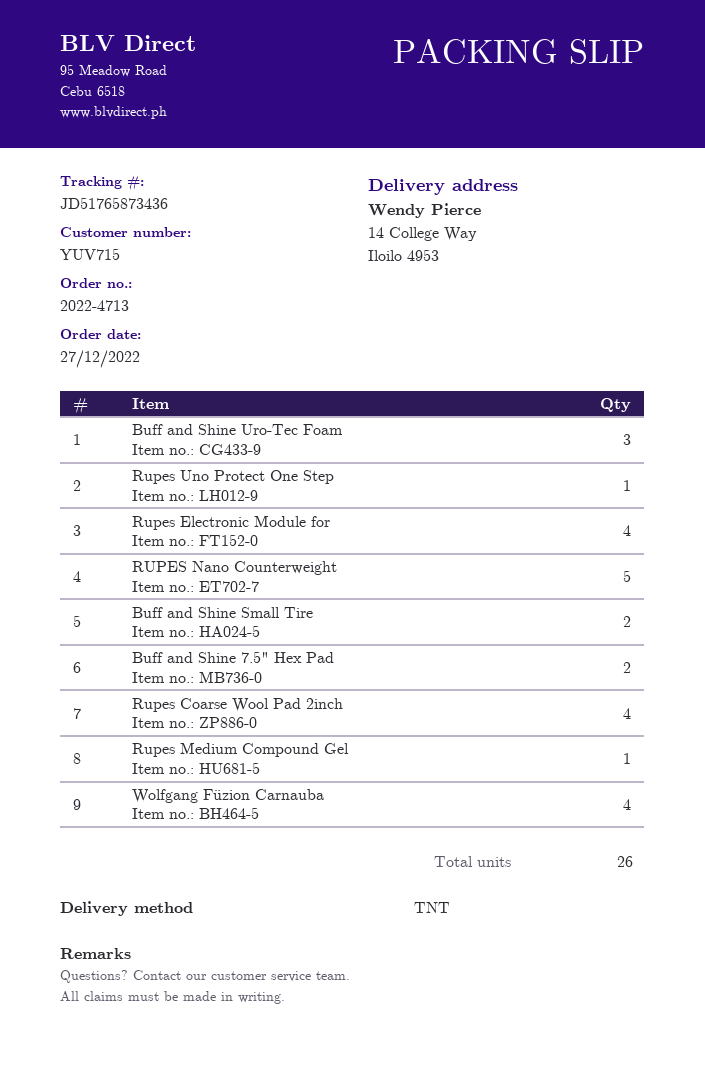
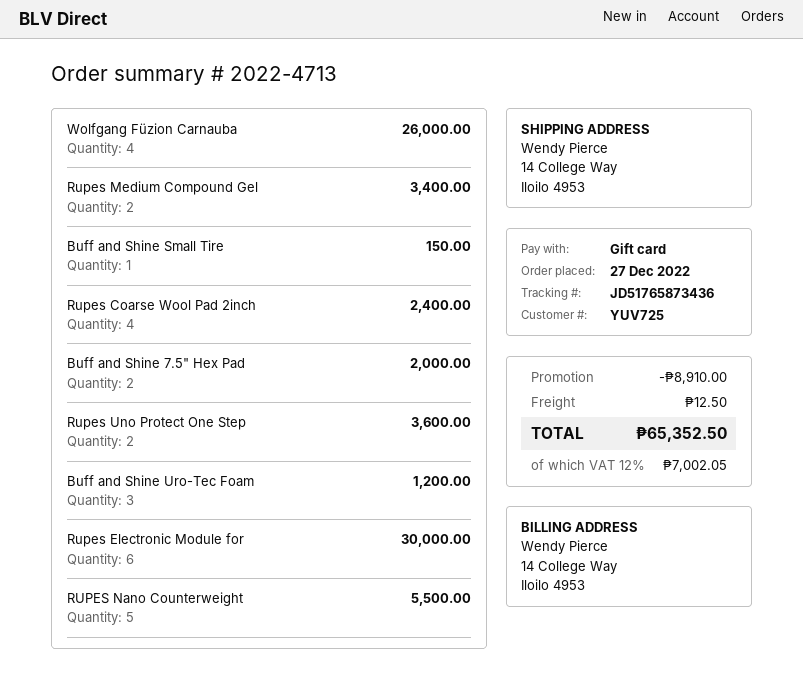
customer number: YUV715 -> YUV725
Rupes Uno Protect One Step: 1 -> 2
Rupes Electronic Module for: 4 -> 6
Buff and Shine Small Tire: 2 -> 1
Rupes Medium Compound Gel: 1 -> 2

